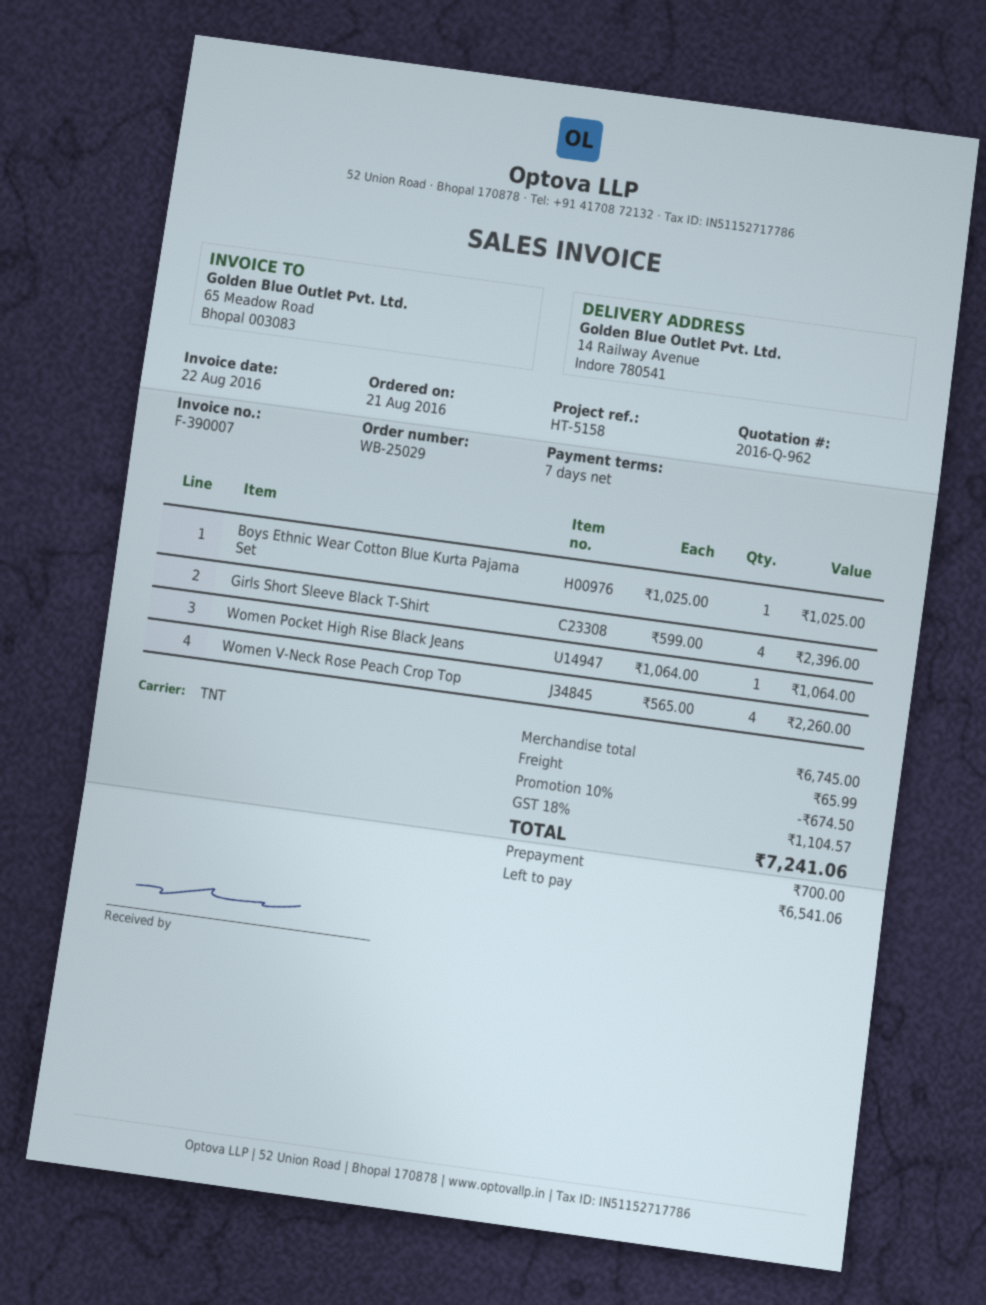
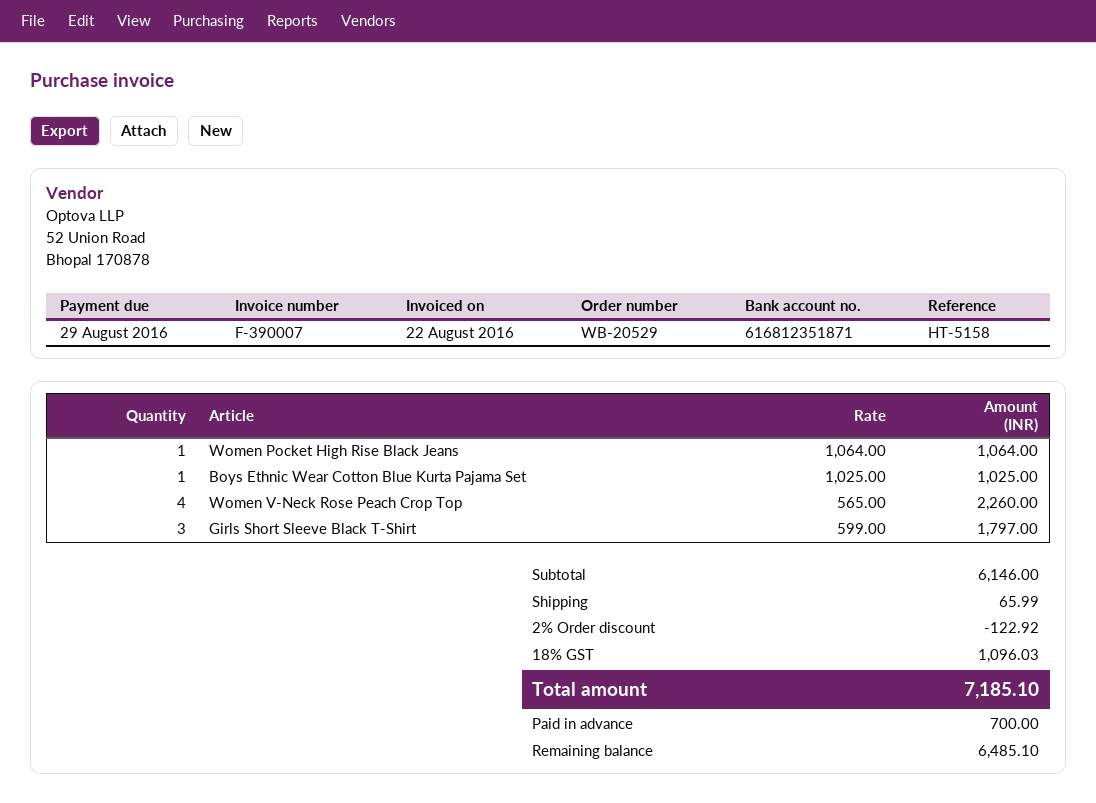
order number: WB-25029 -> WB-20529
Girls Short Sleeve Black T-Shirt: 4 x 599.00 = 2396.00 -> 3 x 599.00 = 1797.00
subtotal: 6745.00 -> 6146.00
discount: 10% = 674.50 -> 2% = 122.92
tax: 18% = 1104.57 -> 18% = 1096.03
total: 7241.06 -> 7185.10
balance: 6541.06 -> 6485.10

